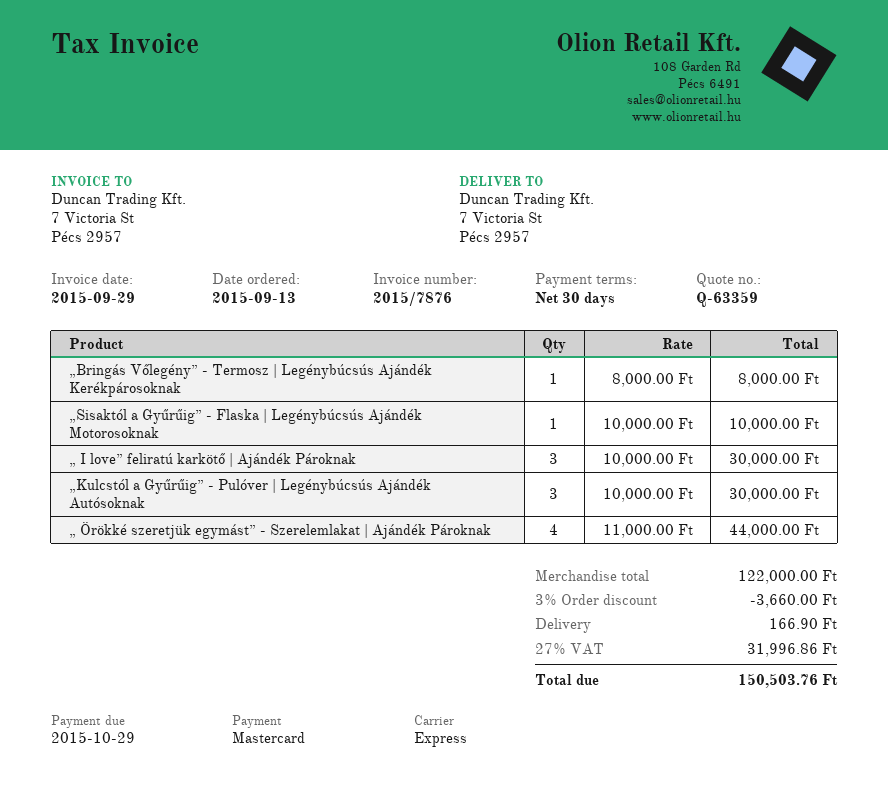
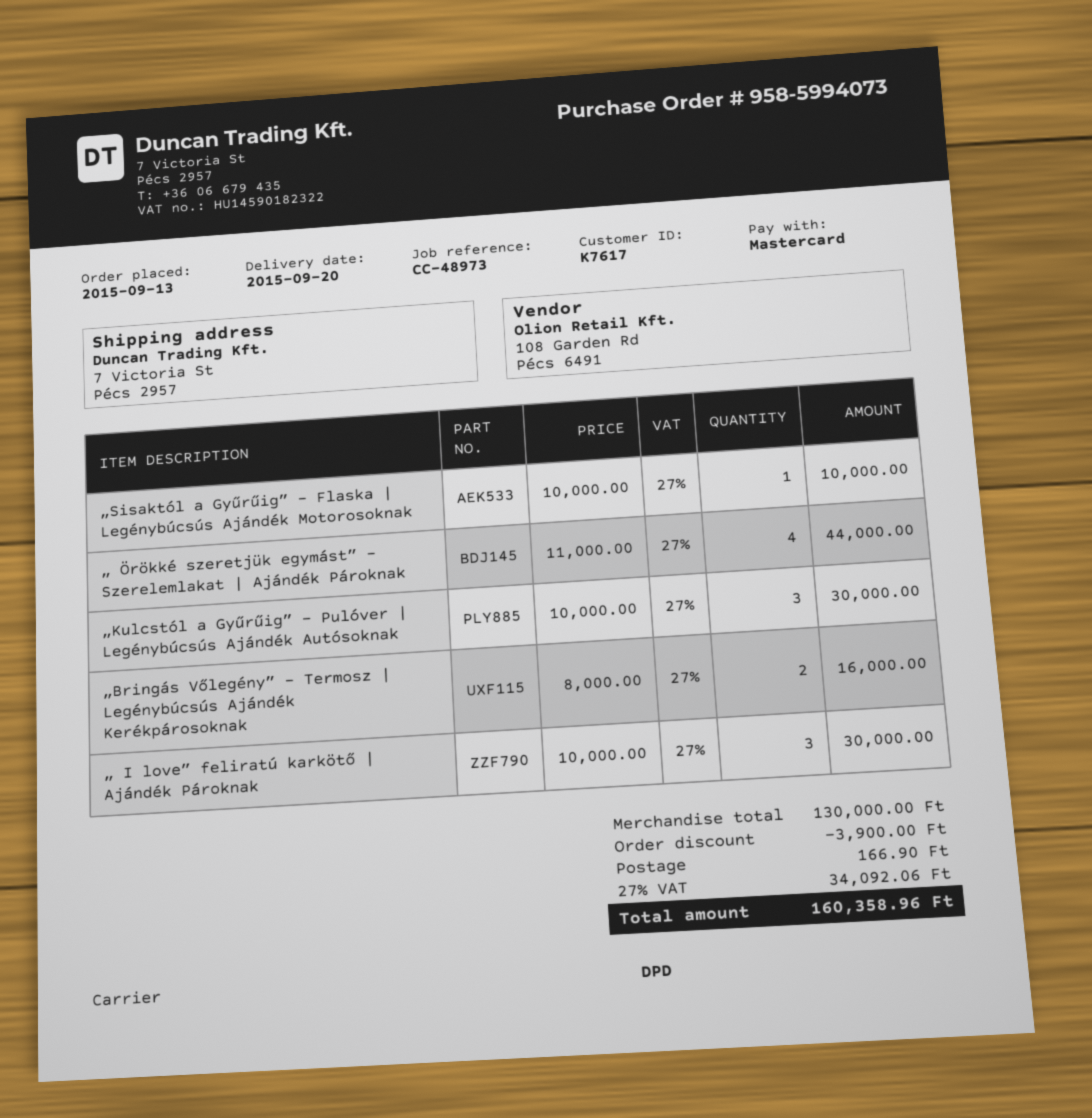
shipping method: express -> DPD
„Bringás Vőlegény” - Termosz | Legénybúcsús Ajándék Kerékpárosoknak: 1 x 8000.00 = 8000.00 -> 2 x 8000.00 = 16000.00
subtotal: 122000.00 -> 130000.00
discount: 3660.00 -> 3900.00
tax: 27% = 31996.86 -> 27% = 34092.06
total: 150503.76 -> 160358.96

